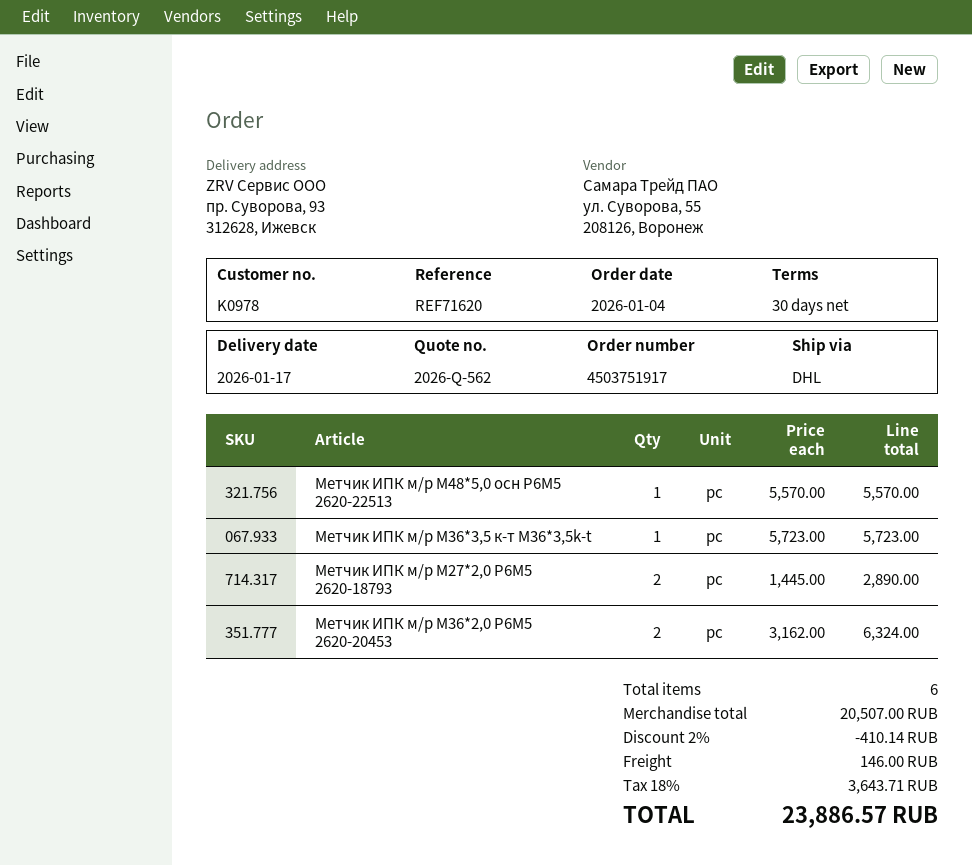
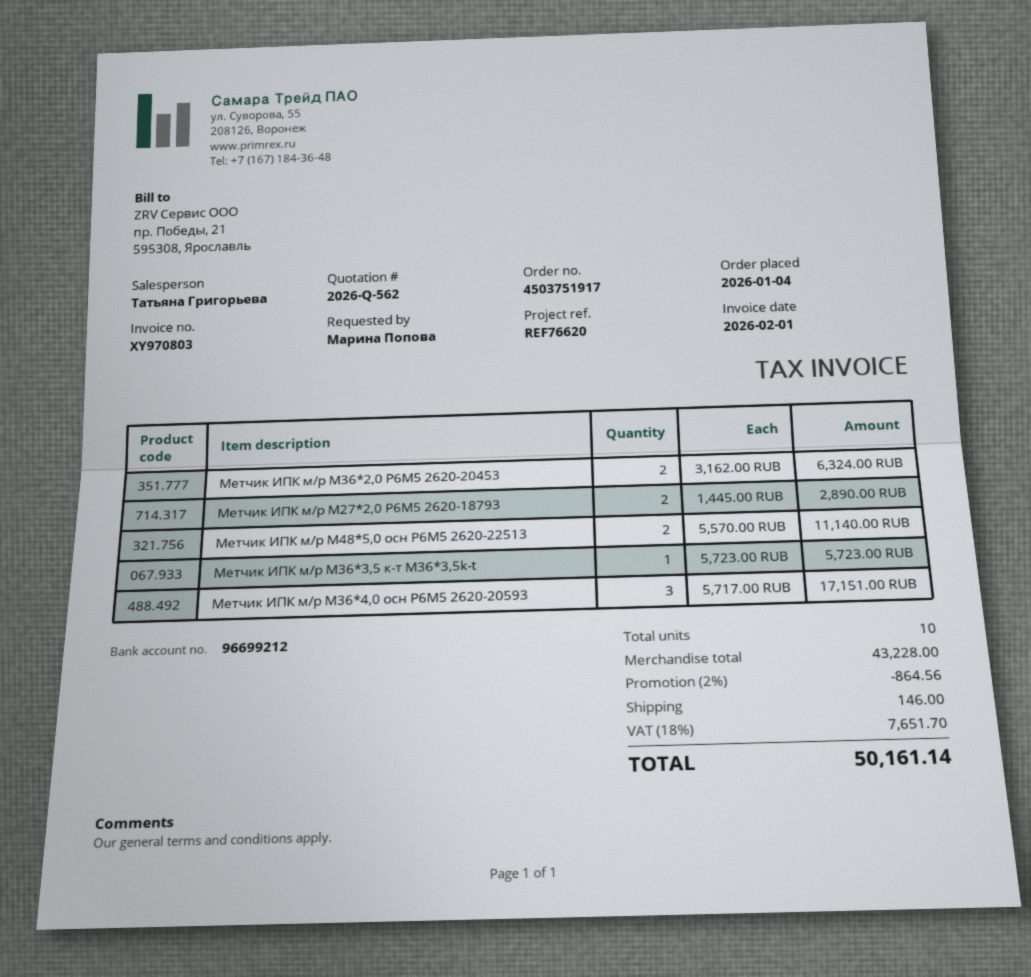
reference: REF71620 -> REF76620
Метчик ИПК м/р М48*5,0 осн Р6М5 2620-22513: 1 x 5570.00 = 5570.00 -> 2 x 5570.00 = 11140.00
Метчик ИПК м/р М36*4,0 осн Р6М5 2620-20593: none -> 3 x 5717.00 = 17151.00
total quantity: 6 -> 10
subtotal: 20507.00 -> 43228.00
discount: 2% = 410.14 -> 2% = 864.56
tax: 18% = 3643.71 -> 18% = 7651.70
total: 23886.57 -> 50161.14

